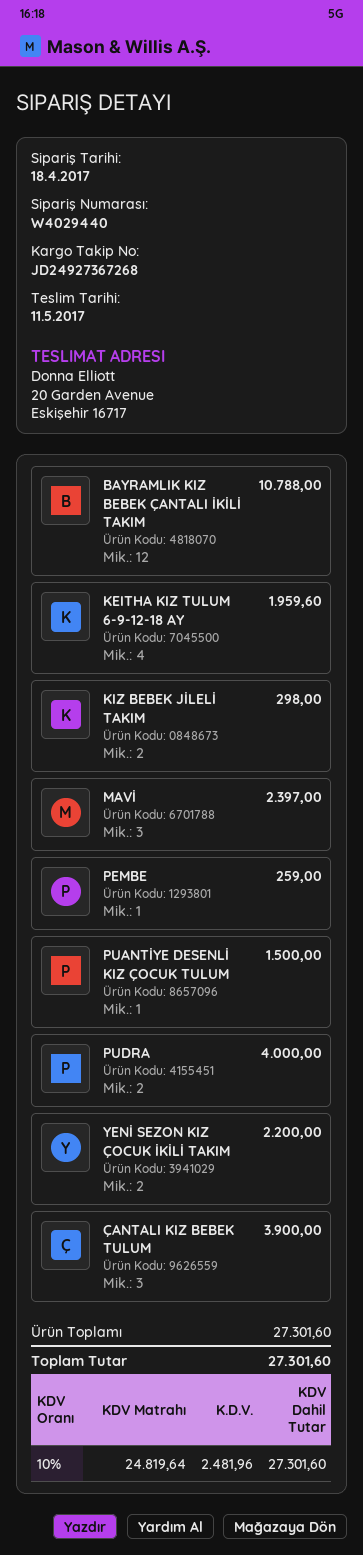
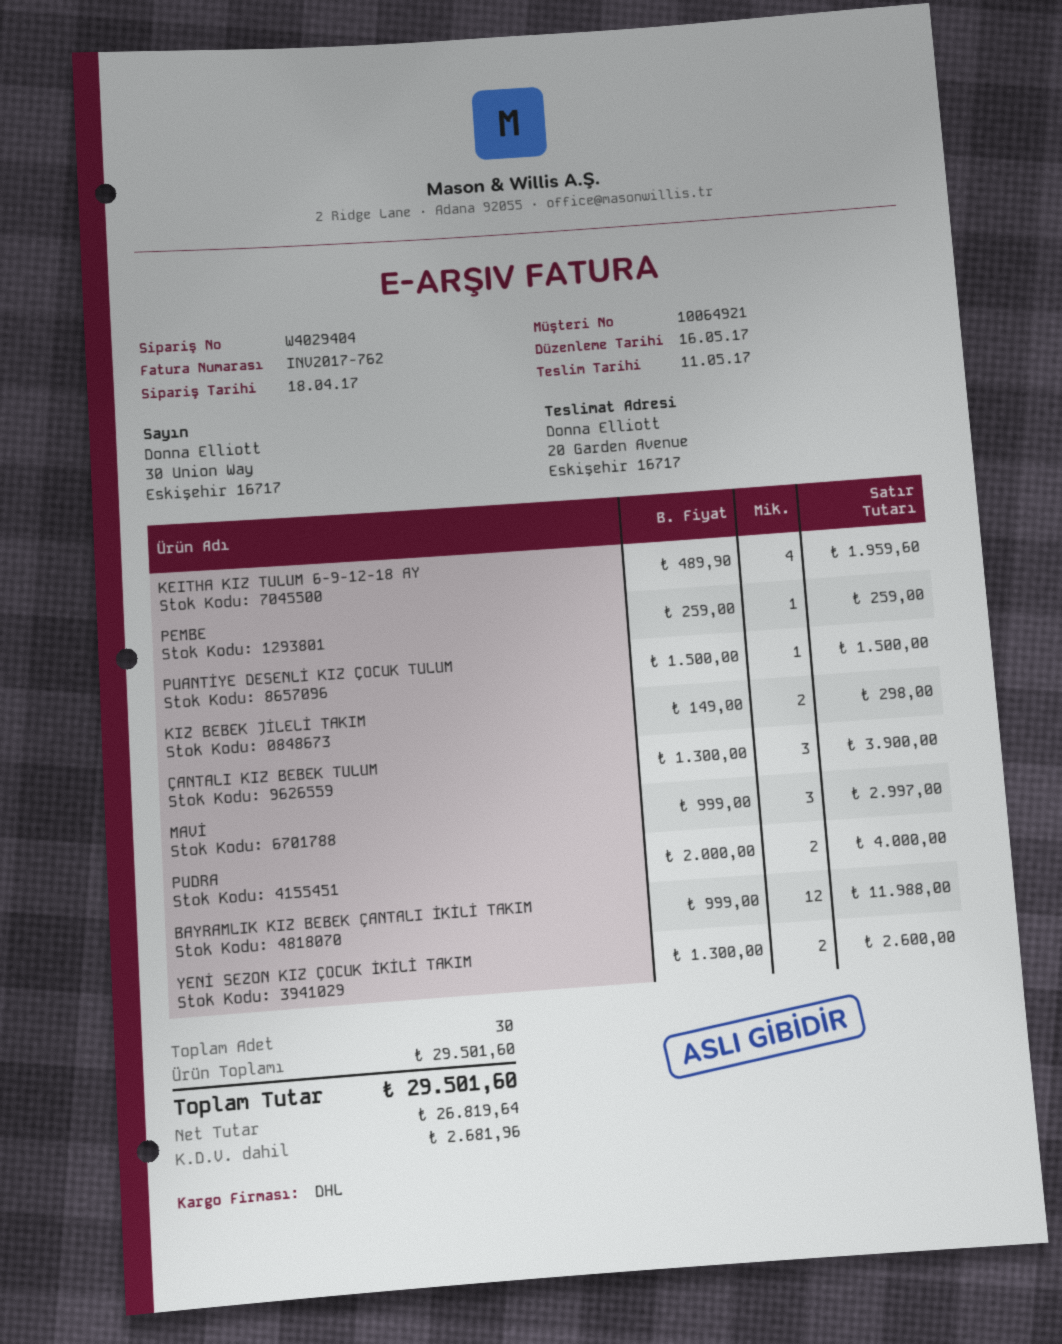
order number: W4029440 -> W4029404
BAYRAMLIK KIZ BEBEK ÇANTALI İKİLİ TAKIM: 12 for 10788.00 -> 12 for 11988.00
MAVİ: 3 for 2397.00 -> 3 for 2997.00
YENİ SEZON KIZ ÇOCUK İKİLİ TAKIM: 2 for 2200.00 -> 2 for 2600.00
subtotal: 27301.60 -> 29501.60
net: 24819.64 -> 26819.64
tax: 2481.96 -> 2681.96
total: 27301.60 -> 29501.60

